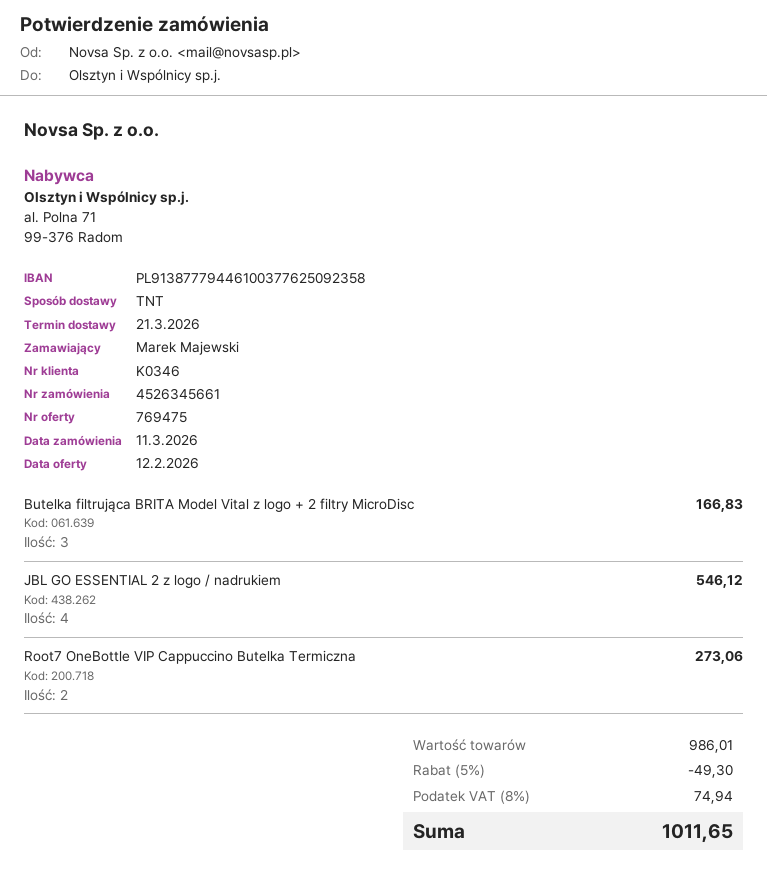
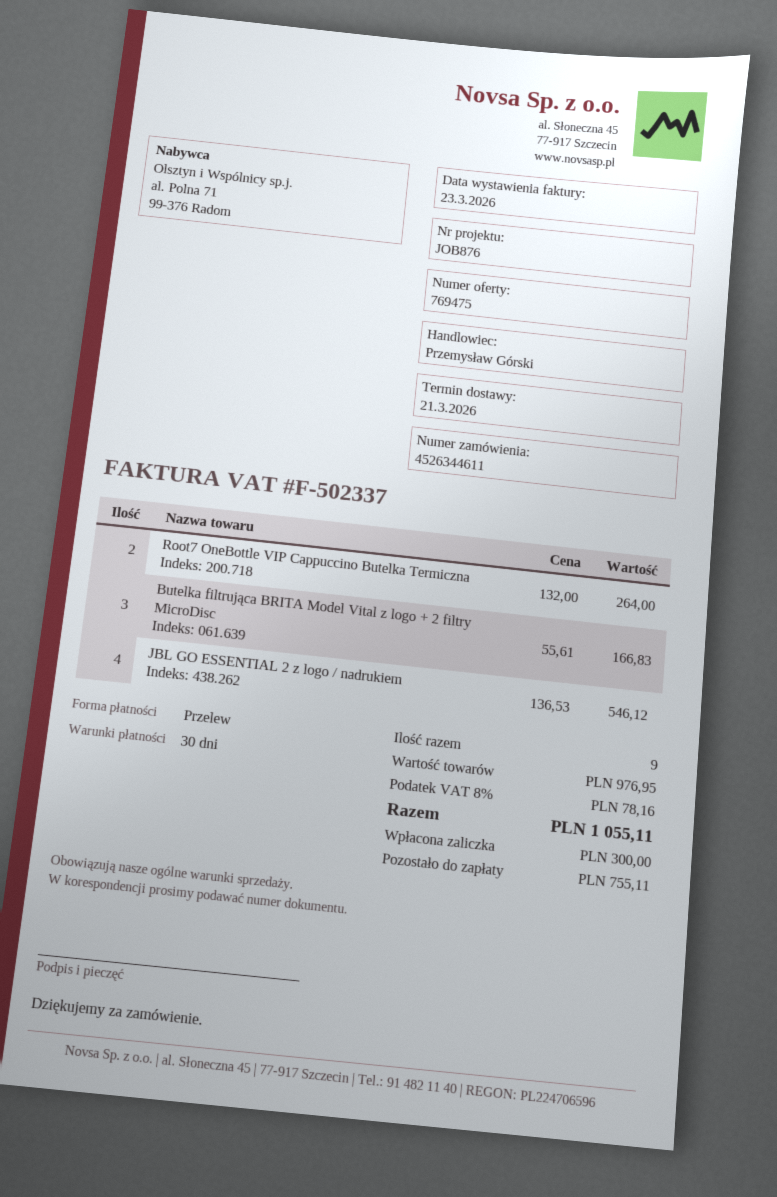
order number: 4526345661 -> 4526344611
Root7 OneBottle VIP Cappuccino Butelka Termiczna: 2 for 273.06 -> 2 for 264.00
subtotal: 986.01 -> 976.95
discount: 5% = 49.30 -> none
tax: 8% = 74.94 -> 8% = 78.16
total: 1011.65 -> 1055.11

